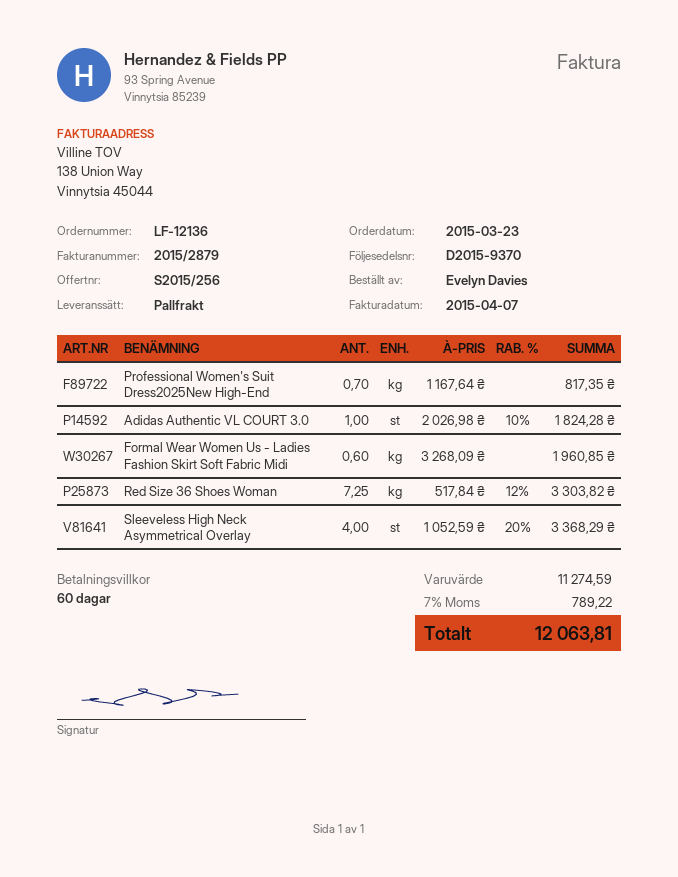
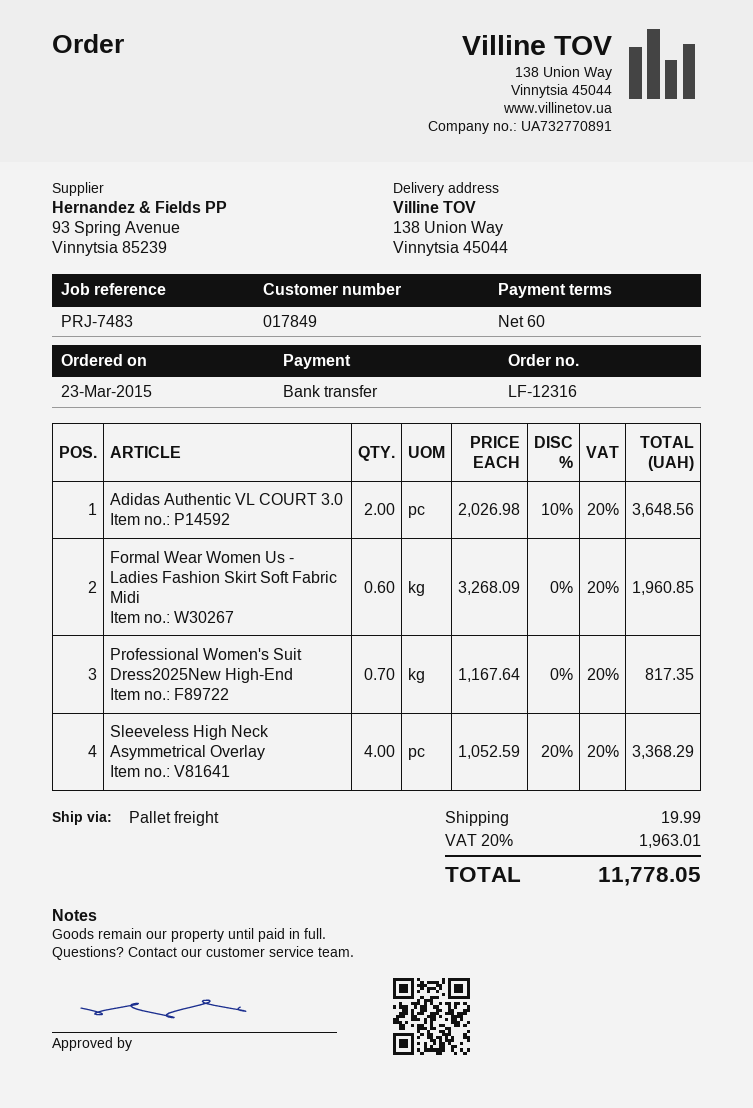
order number: LF-12136 -> LF-12316
Adidas Authentic VL COURT 3.0: 1 x 2026.98 - 10% = 1824.28 -> 2 x 2026.98 - 10% = 3648.56
Red Size 36 Shoes Woman: 7.25 x 517.84 - 12% = 3303.82 -> none
shipping: none -> 19.99
tax: 7% = 789.22 -> 20% = 1963.01
total: 12063.81 -> 11778.05

